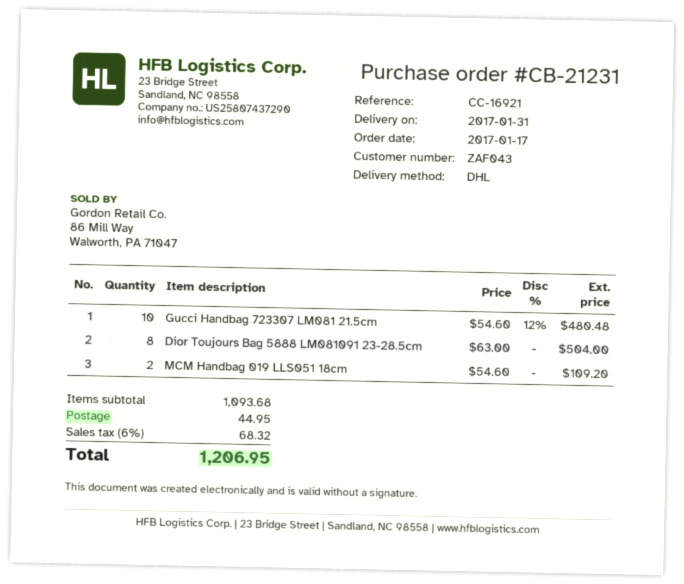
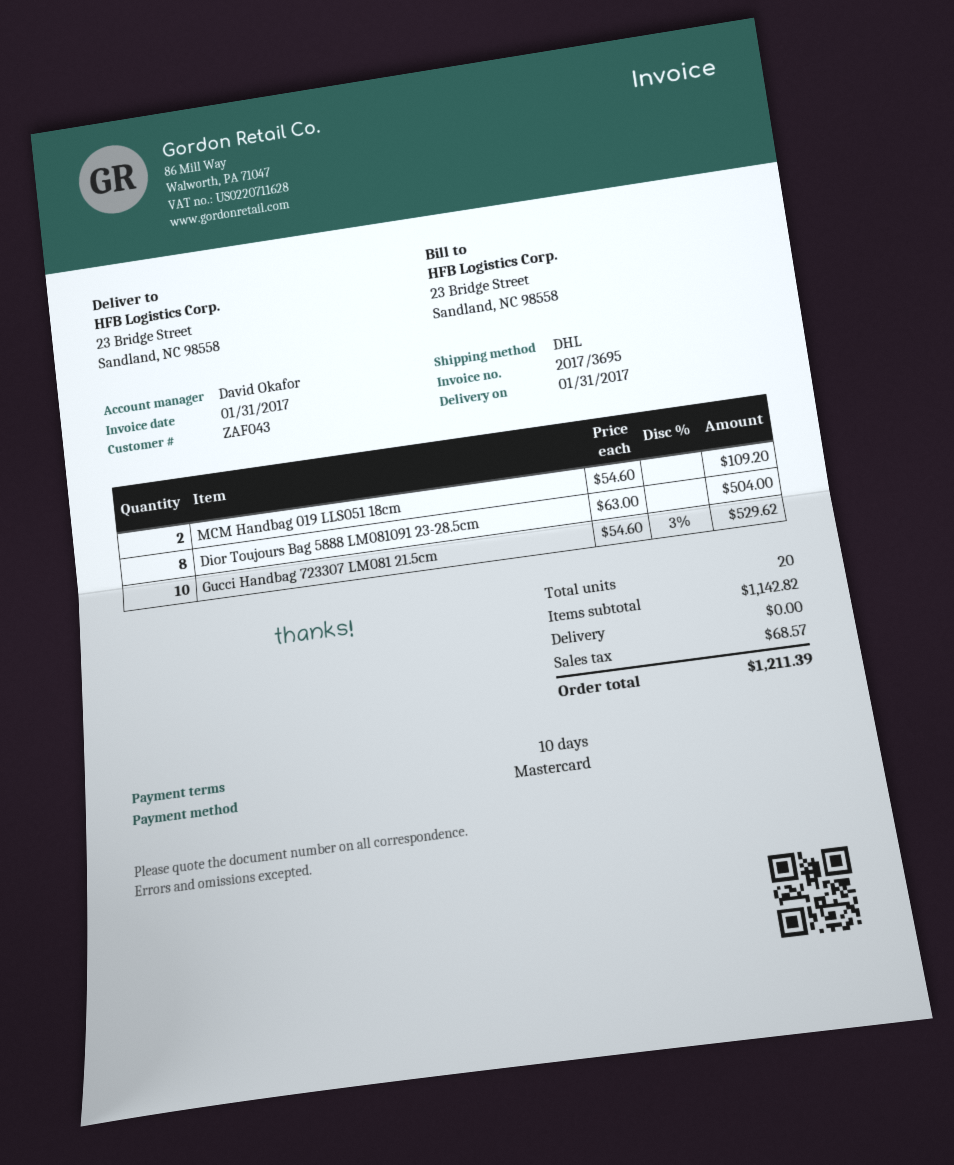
Gucci Handbag 723307 LM081 21.5cm: 10 x 54.60 - 12% = 480.48 -> 10 x 54.60 - 3% = 529.62
subtotal: 1093.68 -> 1142.82
shipping: 44.95 -> 0.00
tax: 68.32 -> 68.57
total: 1206.95 -> 1211.39

